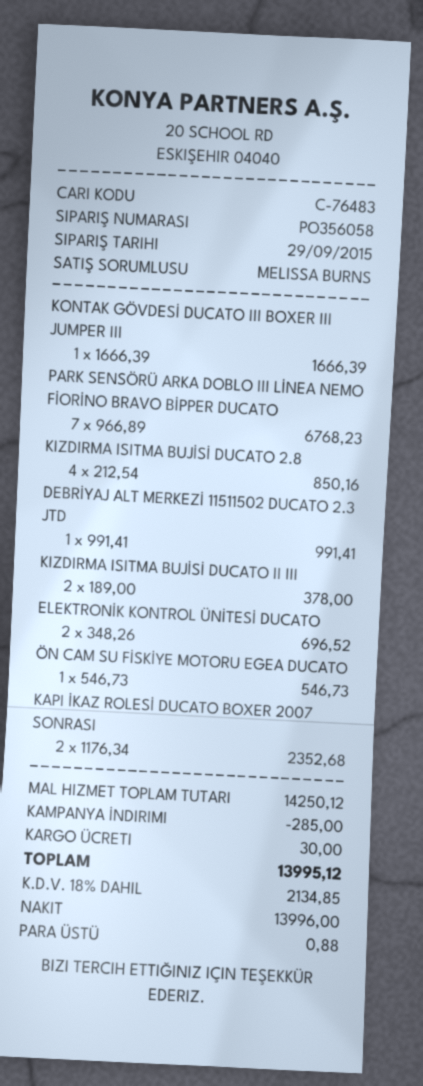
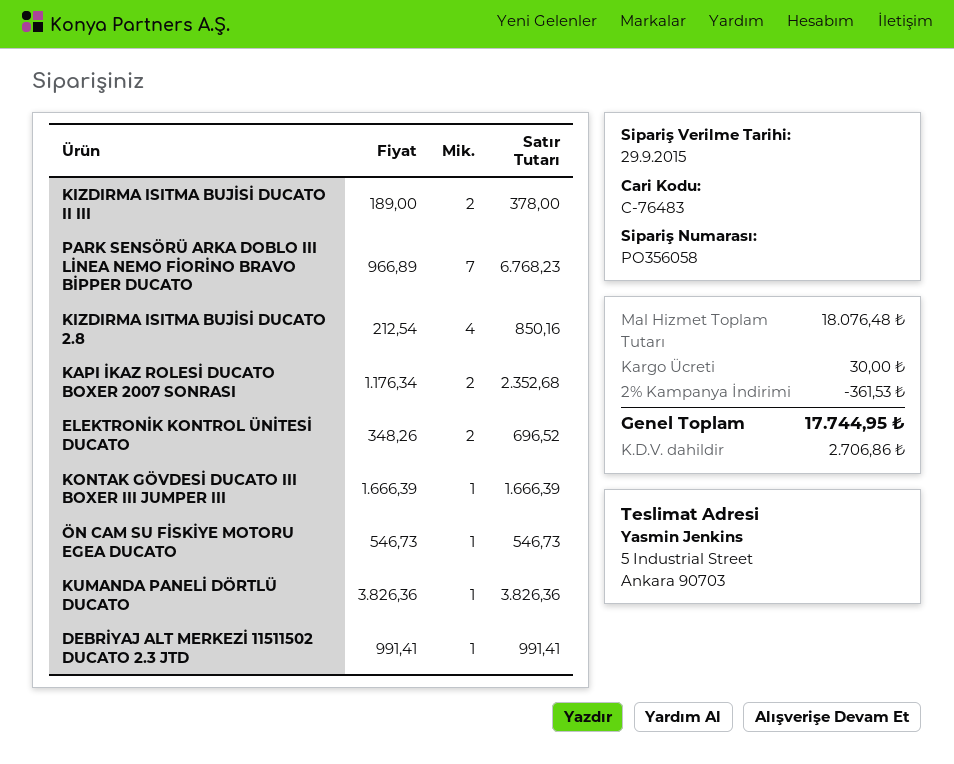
KUMANDA PANELİ DÖRTLÜ DUCATO: none -> 1 x 3826.36 = 3826.36
subtotal: 14250.12 -> 18076.48
discount: 285.00 -> 361.53
tax: 2134.85 -> 2706.86
total: 13995.12 -> 17744.95

